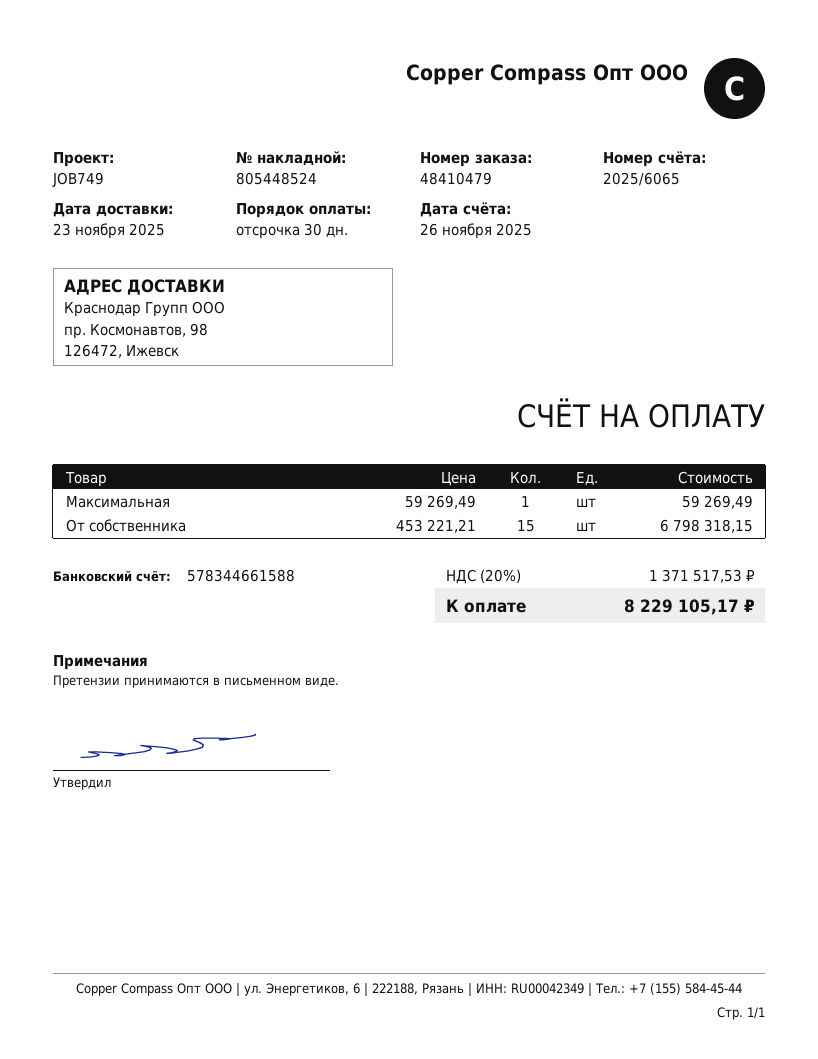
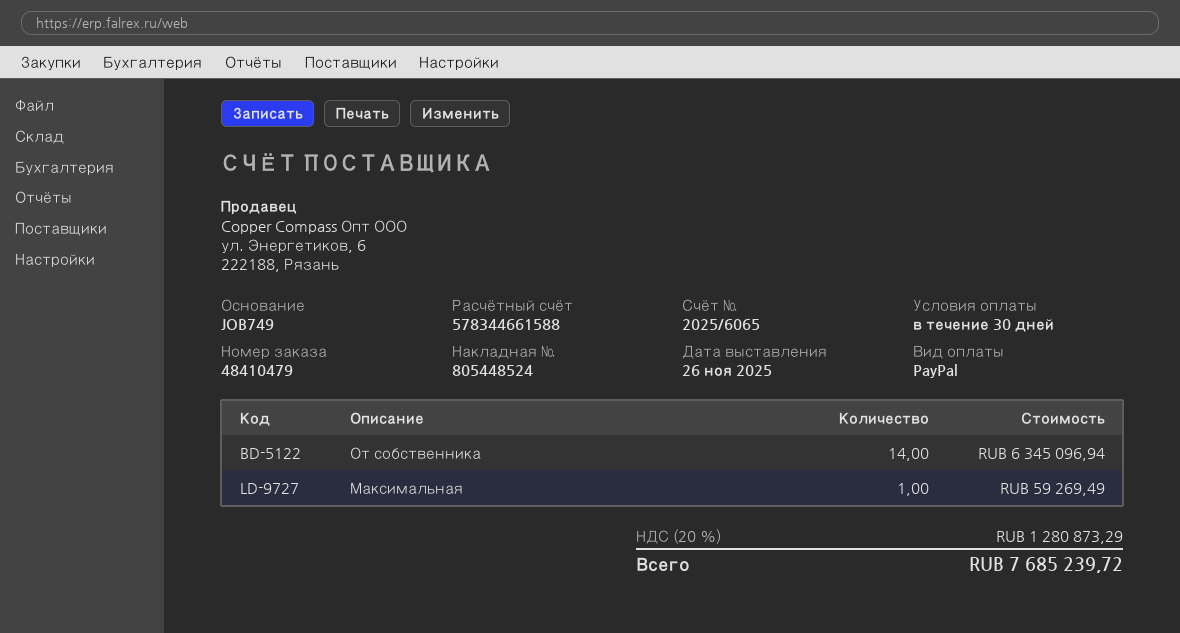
От собственника: 15 for 6798318.15 -> 14 for 6345096.94
tax: 20% = 1371517.53 -> 20% = 1280873.29
total: 8229105.17 -> 7685239.72

